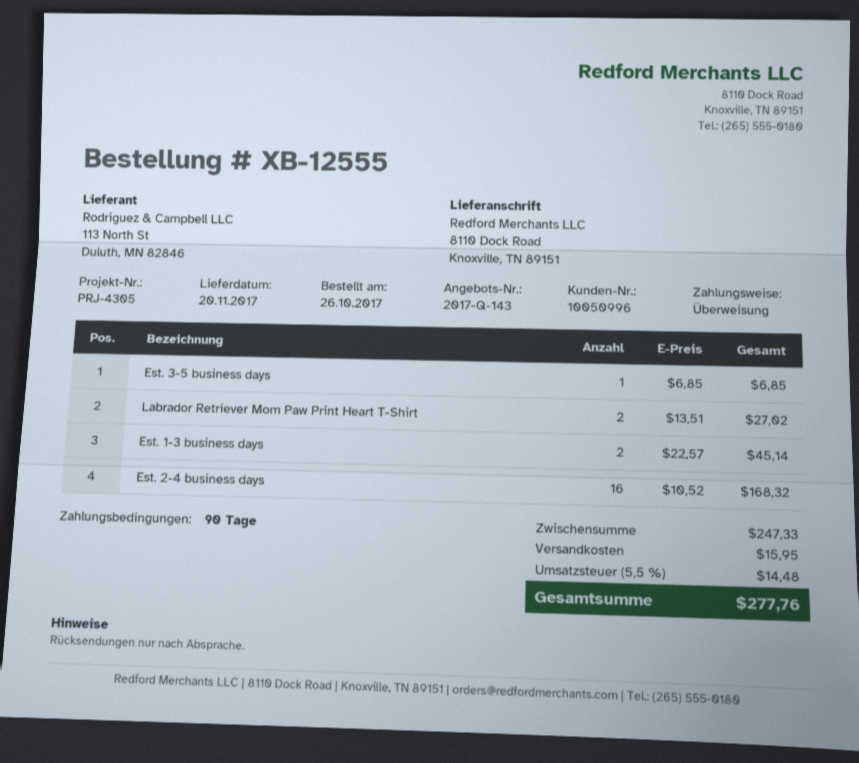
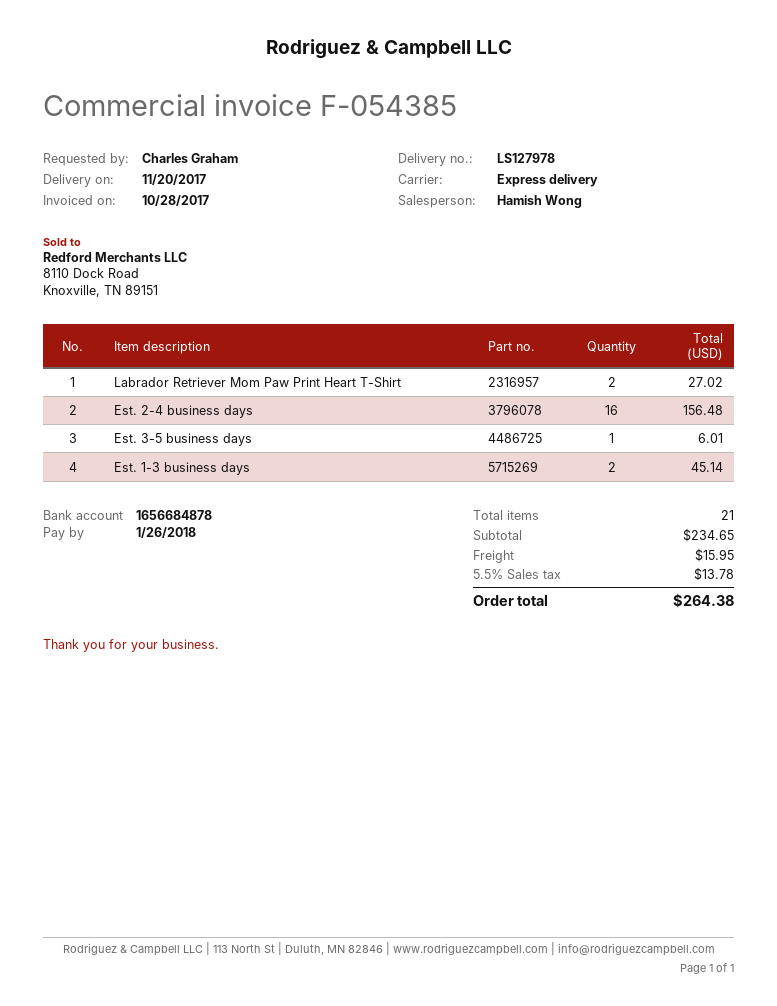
Est. 3-5 business days: 1 for 6.85 -> 1 for 6.01
Est. 2-4 business days: 16 for 168.32 -> 16 for 156.48
subtotal: 247.33 -> 234.65
tax: 5.5% = 14.48 -> 5.5% = 13.78
total: 277.76 -> 264.38

